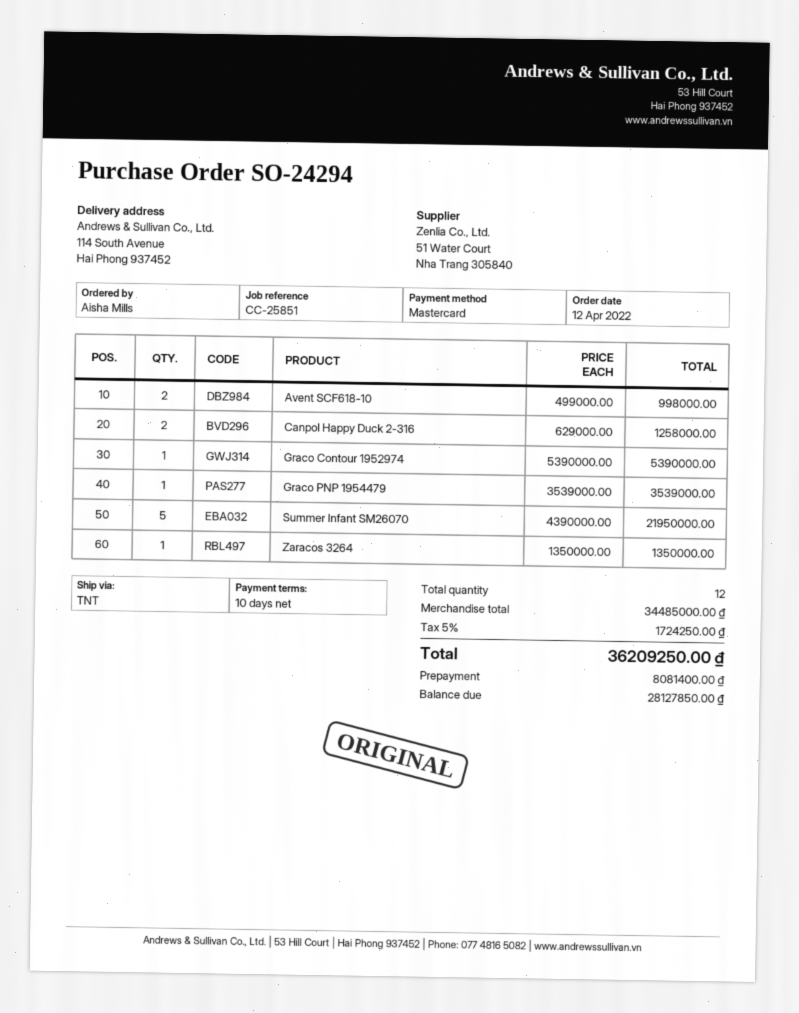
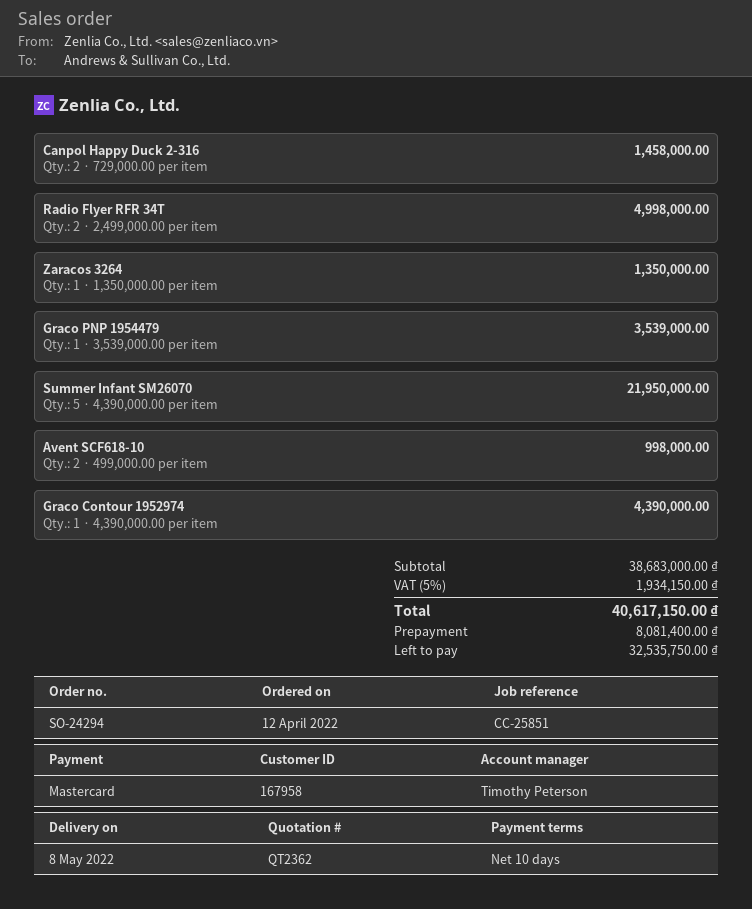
Canpol Happy Duck 2-316: 2 x 629000.00 = 1258000.00 -> 2 x 729000.00 = 1458000.00
Graco Contour 1952974: 1 x 5390000.00 = 5390000.00 -> 1 x 4390000.00 = 4390000.00
Radio Flyer RFR 34T: none -> 2 x 2499000.00 = 4998000.00
subtotal: 34485000.00 -> 38683000.00
tax: 5% = 1724250.00 -> 5% = 1934150.00
total: 36209250.00 -> 40617150.00
balance: 28127850.00 -> 32535750.00

